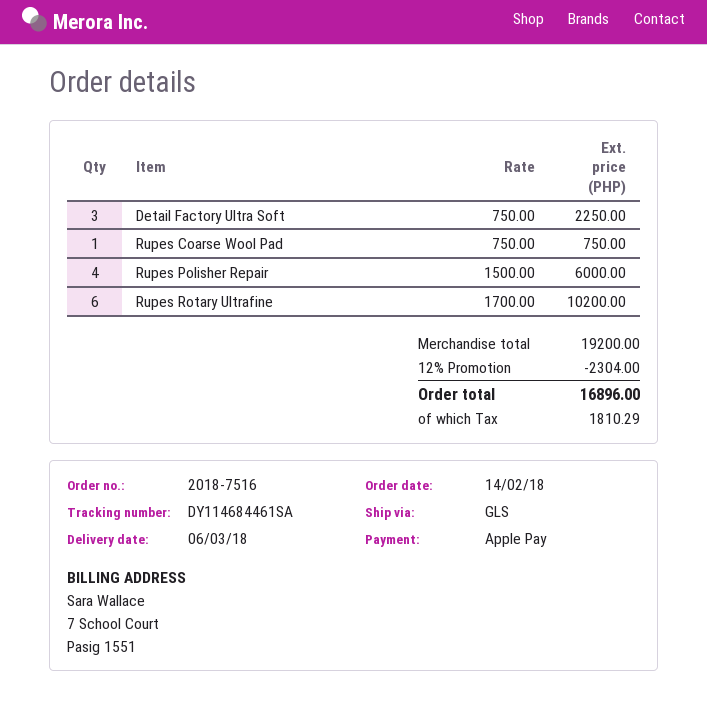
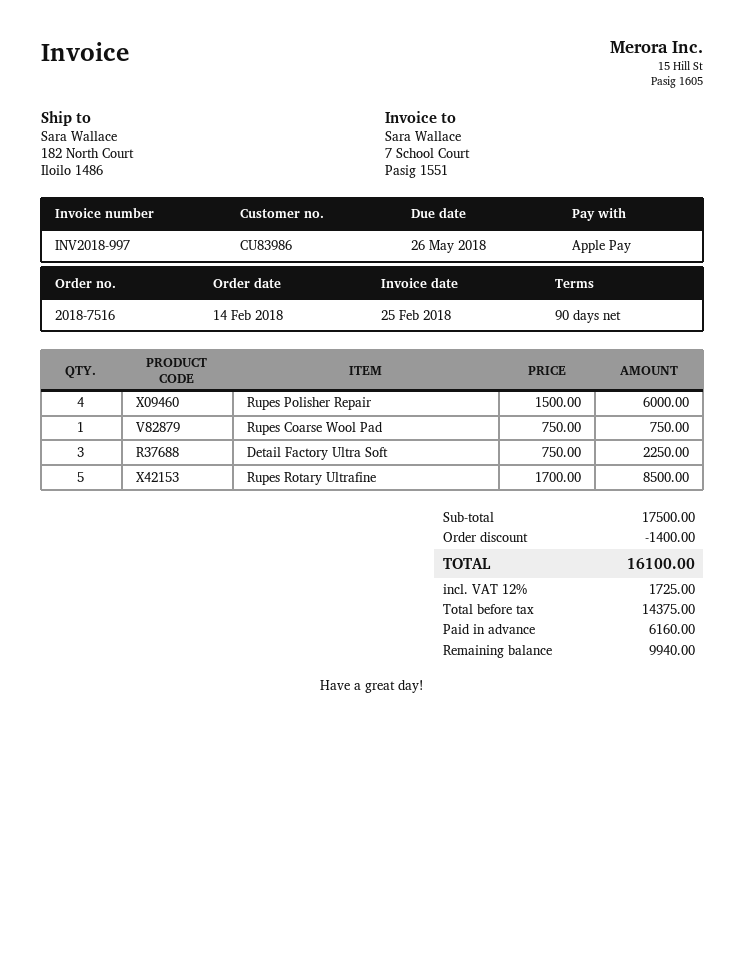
Rupes Rotary Ultrafine: 6 x 1700.00 = 10200.00 -> 5 x 1700.00 = 8500.00
subtotal: 19200.00 -> 17500.00
discount: 2304.00 -> 1400.00
tax: 1810.29 -> 1725.00
total: 16896.00 -> 16100.00

